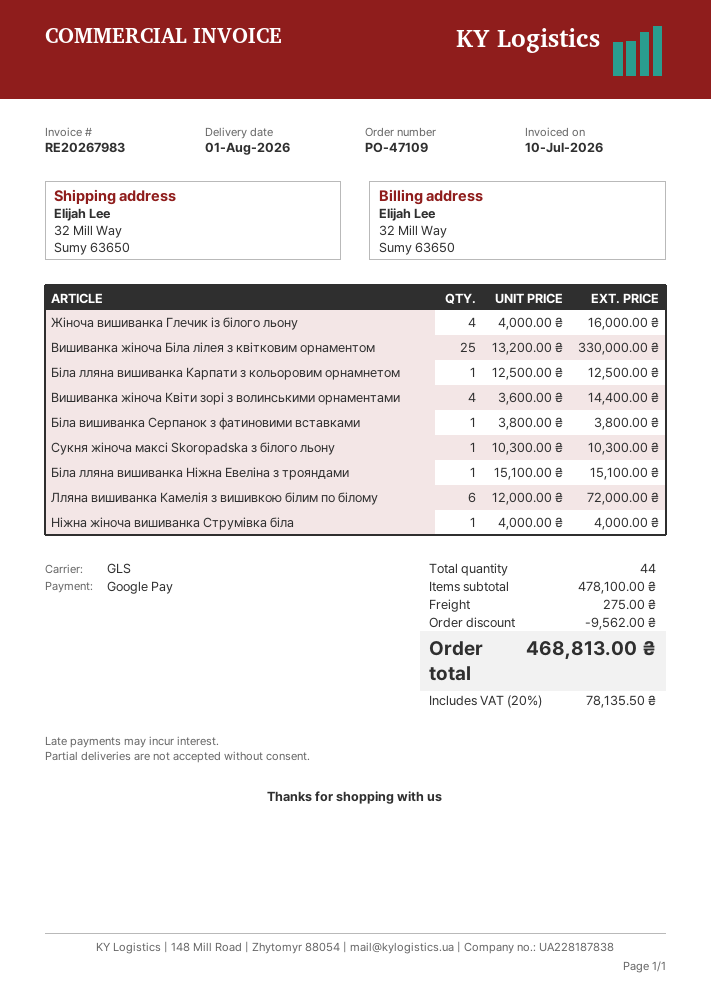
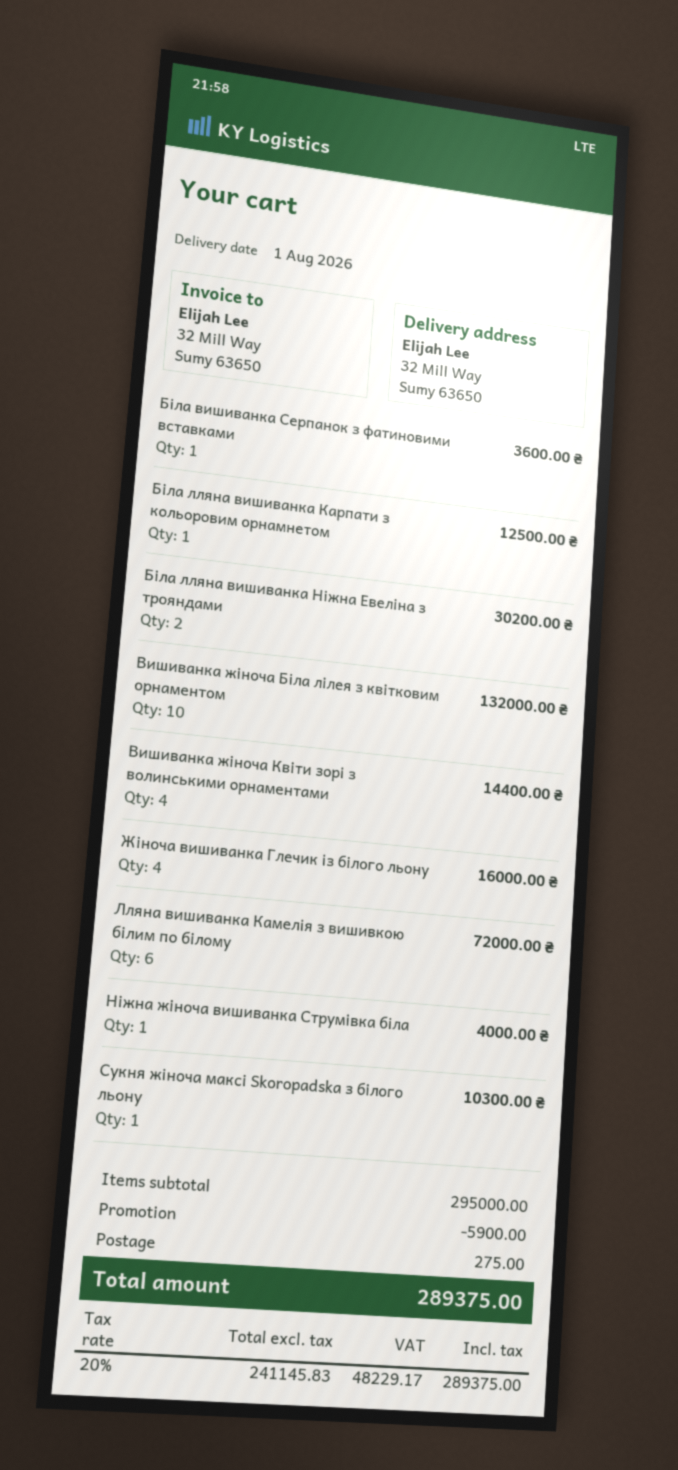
Вишиванка жіноча Біла лілея з квітковим орнаментом: 25 for 330000.00 -> 10 for 132000.00
Біла вишиванка Серпанок з фатиновими вставками: 1 for 3800.00 -> 1 for 3600.00
Біла лляна вишиванка Ніжна Евеліна з трояндами: 1 for 15100.00 -> 2 for 30200.00
subtotal: 478100.00 -> 295000.00
discount: 9562.00 -> 5900.00
tax: 20% = 78135.50 -> 20% = 48229.17
total: 468813.00 -> 289375.00

